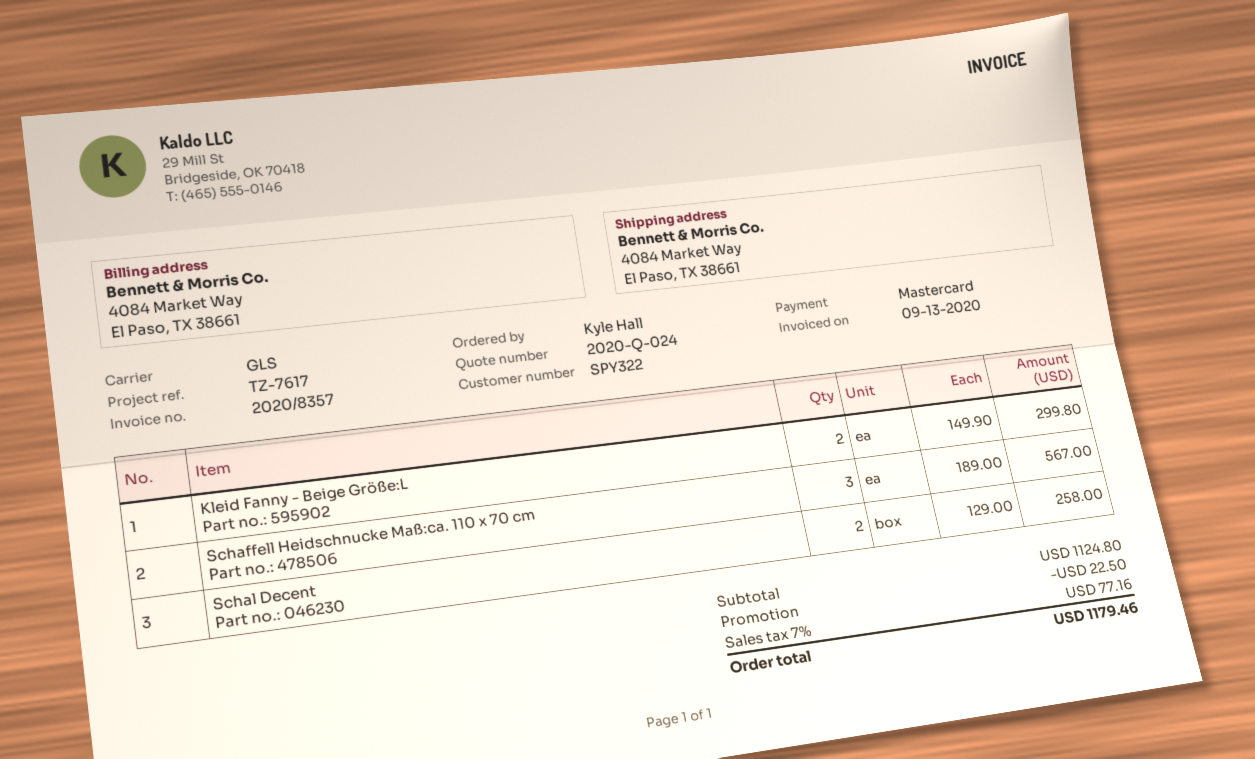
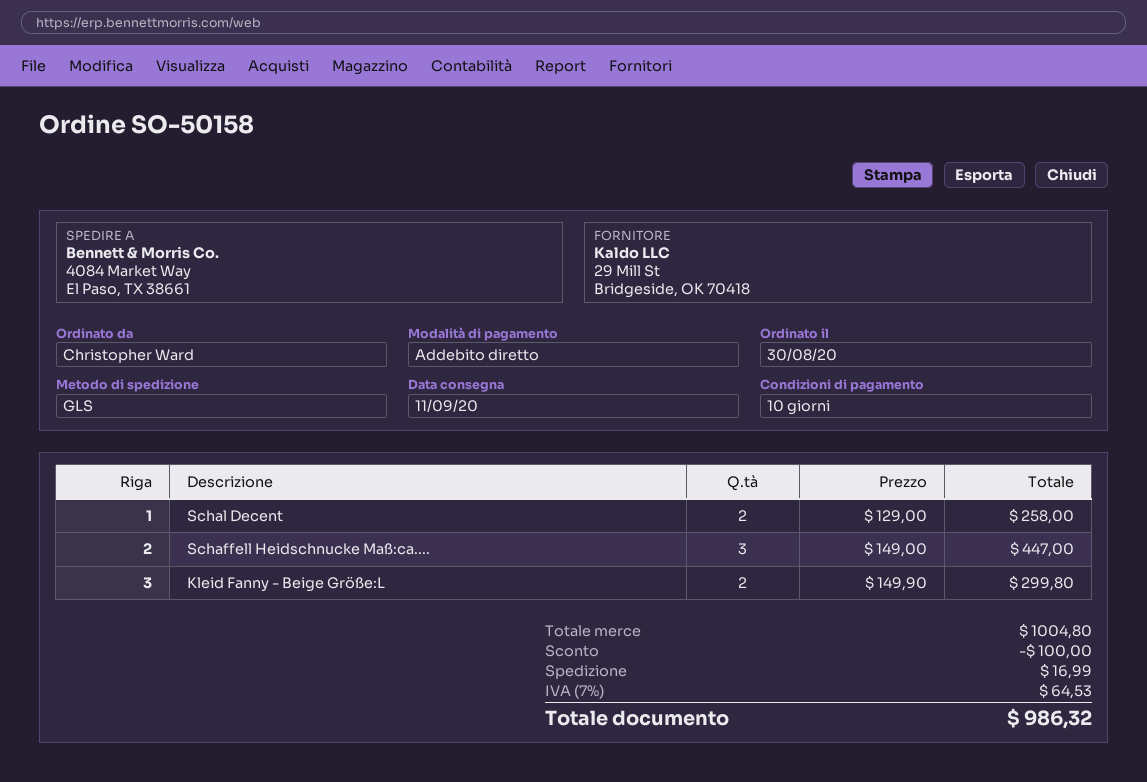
ordered by: Kyle Hall -> Christopher Ward
payment method: Mastercard -> direct debit
Schaffell Heidschnucke Maß:ca. 110 x 70 cm: 3 x 189.00 = 567.00 -> 3 x 149.00 = 447.00
subtotal: 1124.80 -> 1004.80
discount: 22.50 -> 100.00
shipping: none -> 16.99
tax: 7% = 77.16 -> 7% = 64.53
total: 1179.46 -> 986.32

